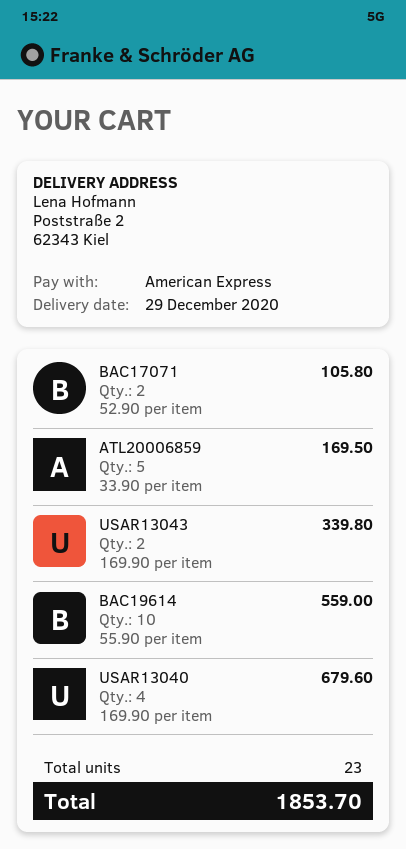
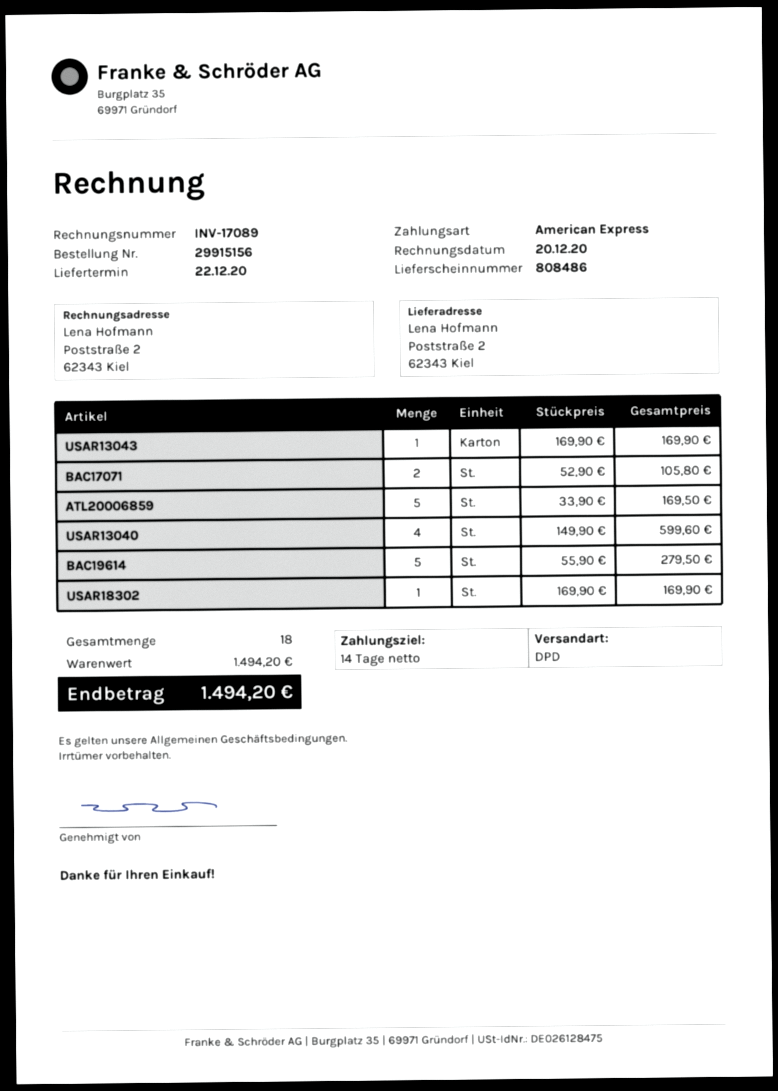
delivery date: 2020-12-29 -> 2020-12-22
USAR13043: 2 x 169.90 = 339.80 -> 1 x 169.90 = 169.90
BAC19614: 10 x 55.90 = 559.00 -> 5 x 55.90 = 279.50
USAR13040: 4 x 169.90 = 679.60 -> 4 x 149.90 = 599.60
USAR18302: none -> 1 x 169.90 = 169.90
total quantity: 23 -> 18
total: 1853.70 -> 1494.20

